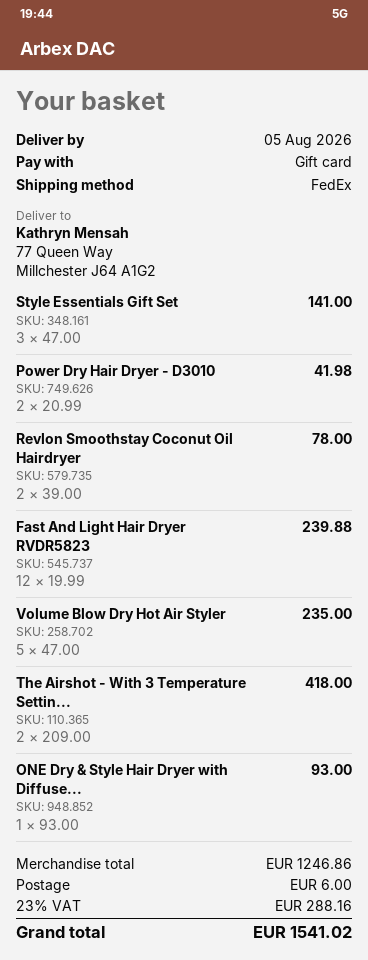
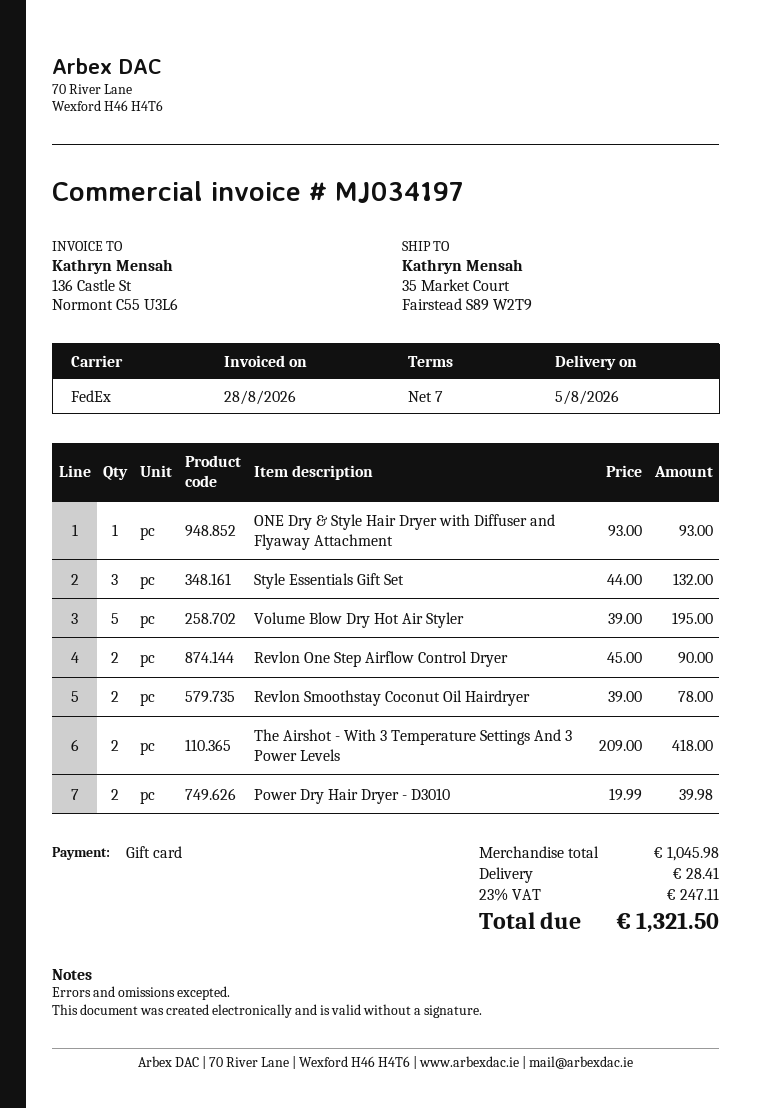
ship to: 77 Queen Way, Millchester J64 A1G2 -> 35 Market Court, Fairstead S89 W2T9
Style Essentials Gift Set: 3 x 47.00 = 141.00 -> 3 x 44.00 = 132.00
Power Dry Hair Dryer - D3010: 2 x 20.99 = 41.98 -> 2 x 19.99 = 39.98
Fast And Light Hair Dryer RVDR5823: 12 x 19.99 = 239.88 -> none
Volume Blow Dry Hot Air Styler: 5 x 47.00 = 235.00 -> 5 x 39.00 = 195.00
Revlon One Step Airflow Control Dryer: none -> 2 x 45.00 = 90.00
subtotal: 1246.86 -> 1045.98
shipping: 6.00 -> 28.41
tax: 23% = 288.16 -> 23% = 247.11
total: 1541.02 -> 1321.50

